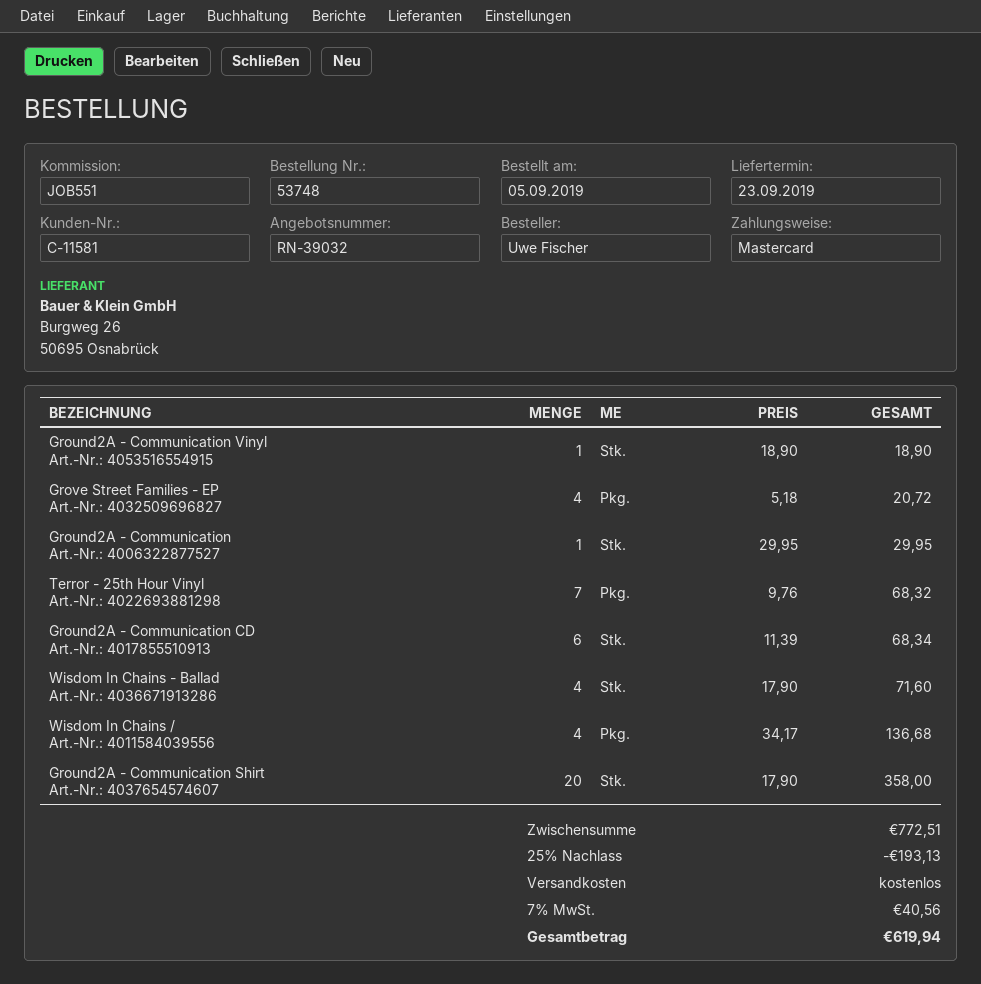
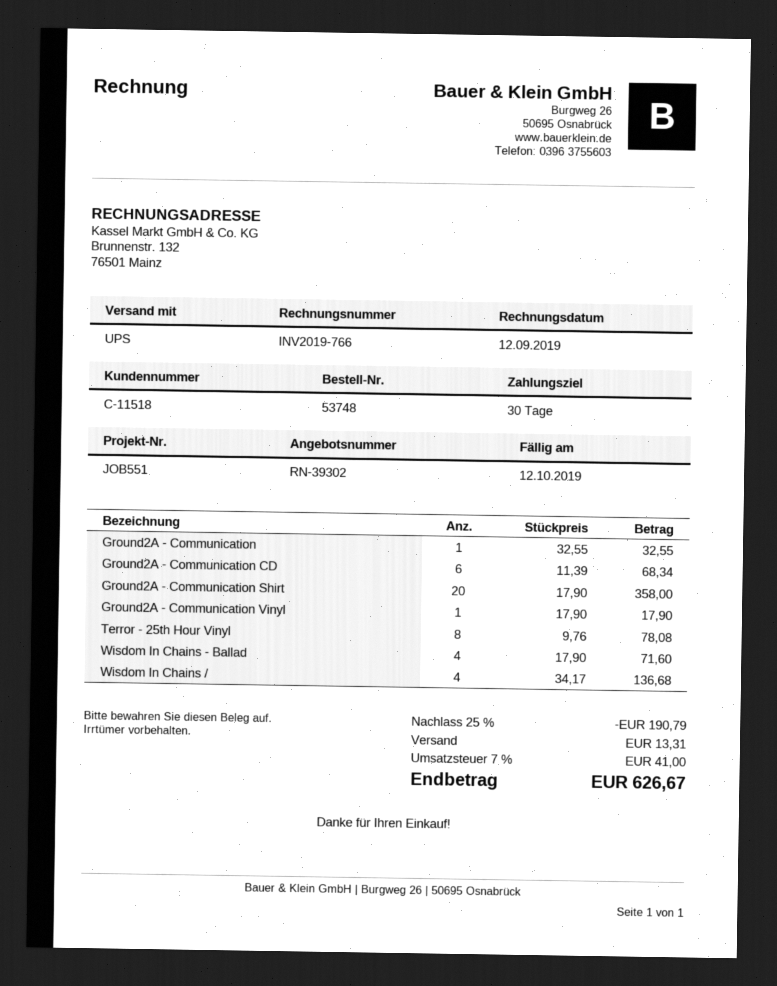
quote number: RN-39032 -> RN-39302
customer number: C-11581 -> C-11518
Ground2A - Communication Vinyl: 1 x 18.90 = 18.90 -> 1 x 17.90 = 17.90
Grove Street Families - EP: 4 x 5.18 = 20.72 -> none
Ground2A - Communication: 1 x 29.95 = 29.95 -> 1 x 32.55 = 32.55
Terror - 25th Hour Vinyl: 7 x 9.76 = 68.32 -> 8 x 9.76 = 78.08
discount: 25% = 193.13 -> 25% = 190.79
shipping: 0.00 -> 13.31
tax: 7% = 40.56 -> 7% = 41.00
total: 619.94 -> 626.67

